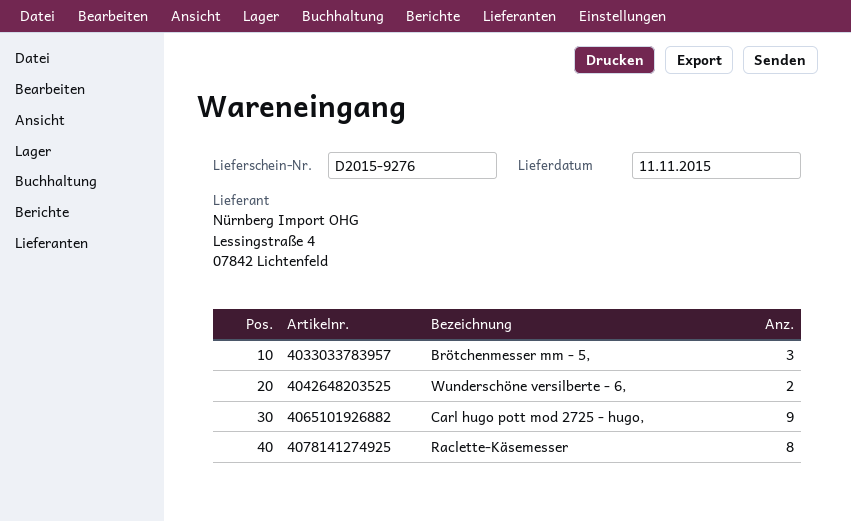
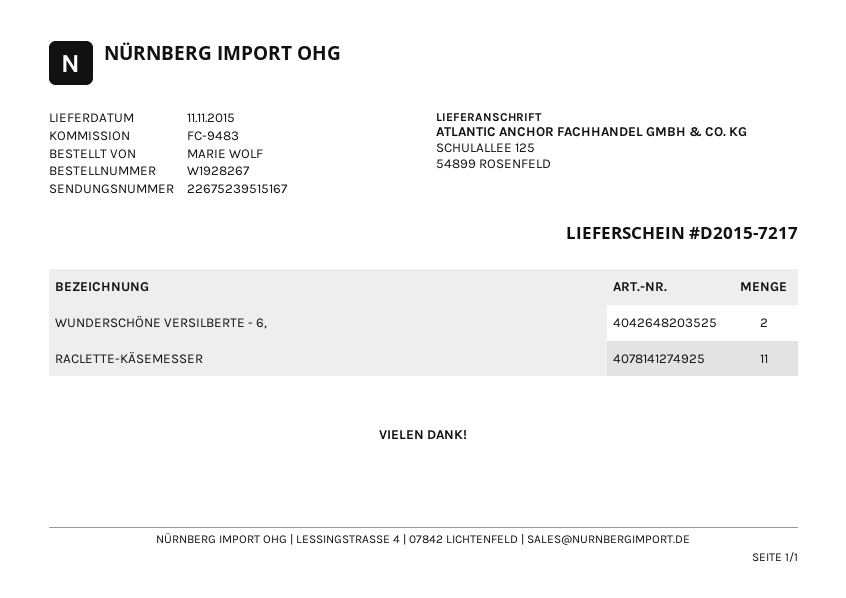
delivery note number: D2015-9276 -> D2015-7217
Brötchenmesser mm - 5,: 3 -> none
Carl hugo pott mod 2725 - hugo,: 9 -> none
Raclette-Käsemesser: 8 -> 11

